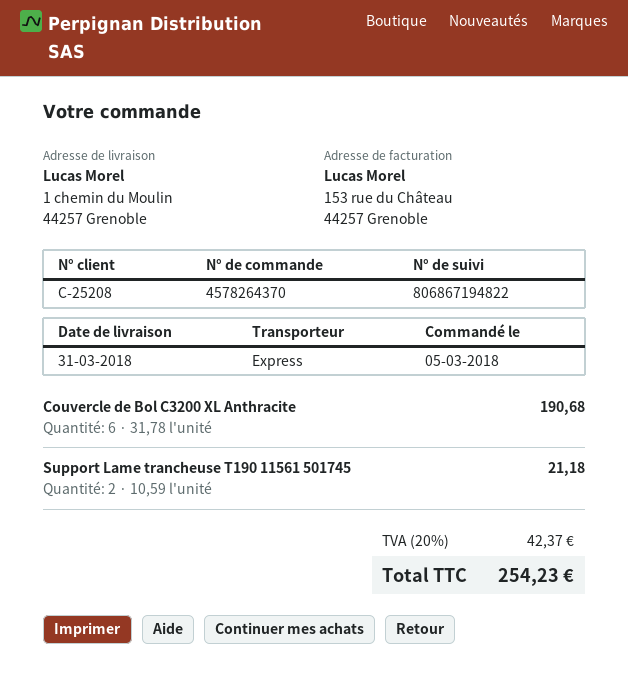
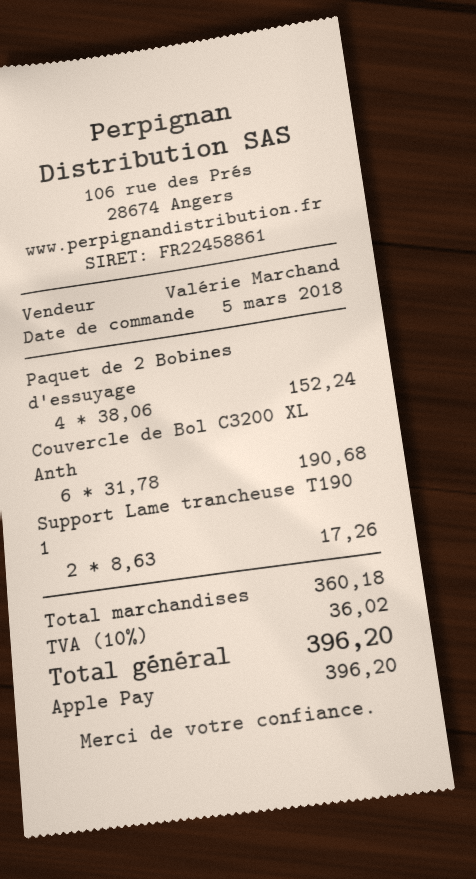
Support Lame trancheuse T190 11561 501745: 2 x 10.59 = 21.18 -> 2 x 8.63 = 17.26
Paquet de 2 Bobines d'essuyage: none -> 4 x 38.06 = 152.24
tax: 20% = 42.37 -> 10% = 36.02
total: 254.23 -> 396.20

